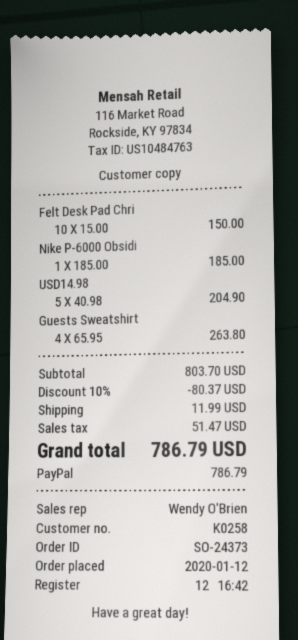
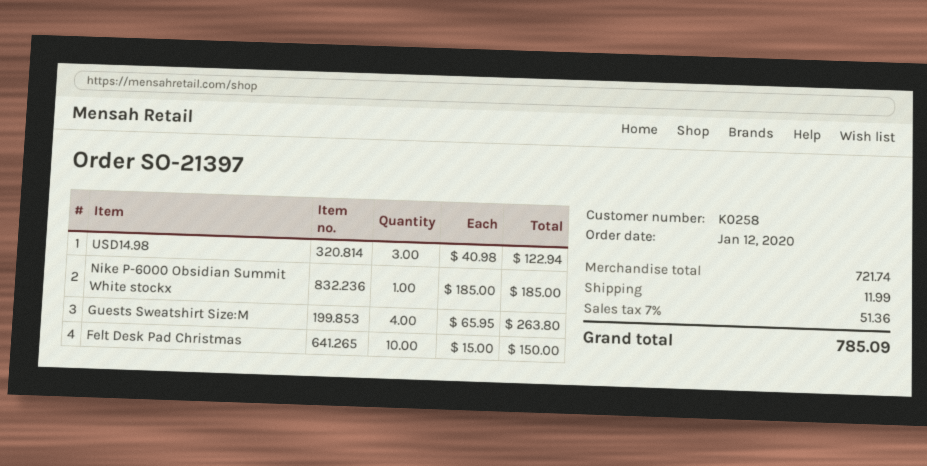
order number: SO-24373 -> SO-21397
USD14.98: 5 x 40.98 = 204.90 -> 3 x 40.98 = 122.94
subtotal: 803.70 -> 721.74
discount: 10% = 80.37 -> none
tax: 51.47 -> 51.36
total: 786.79 -> 785.09

